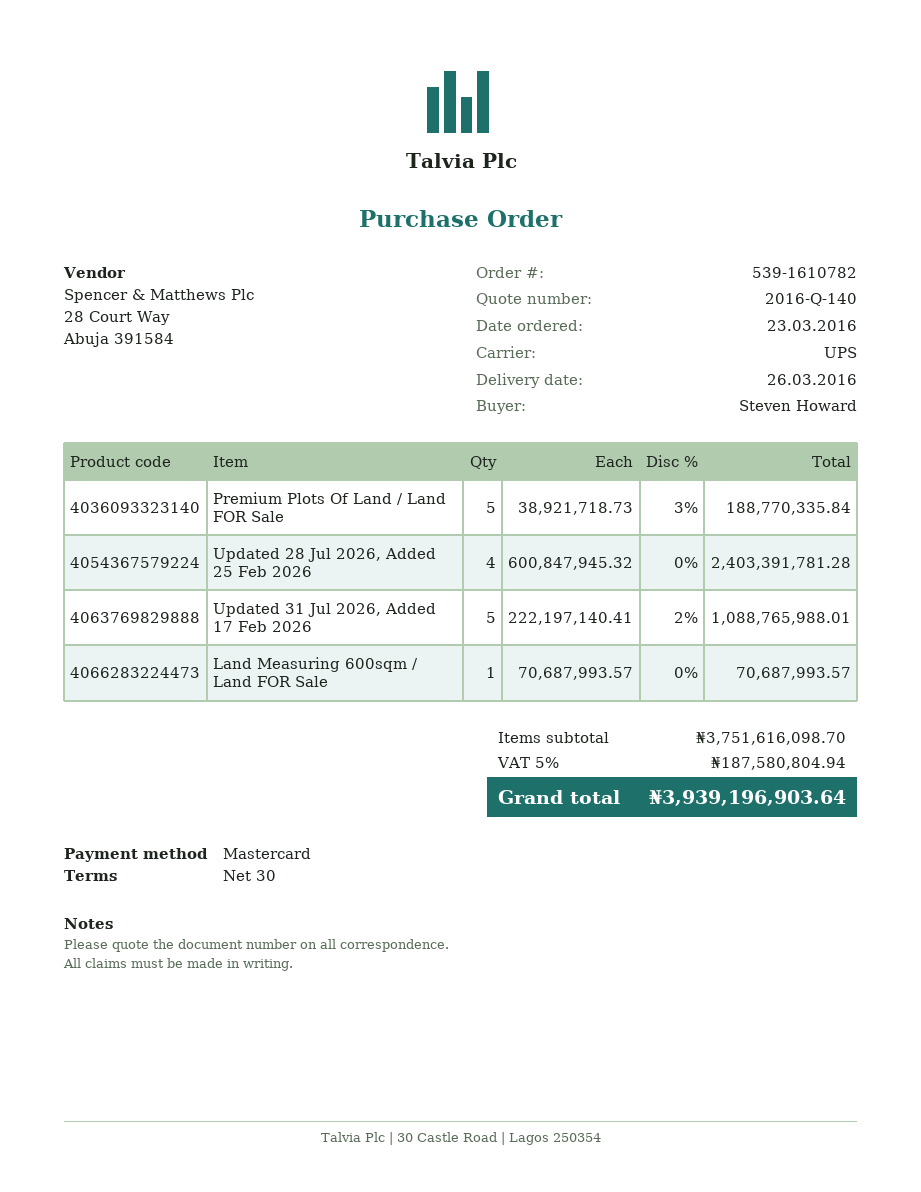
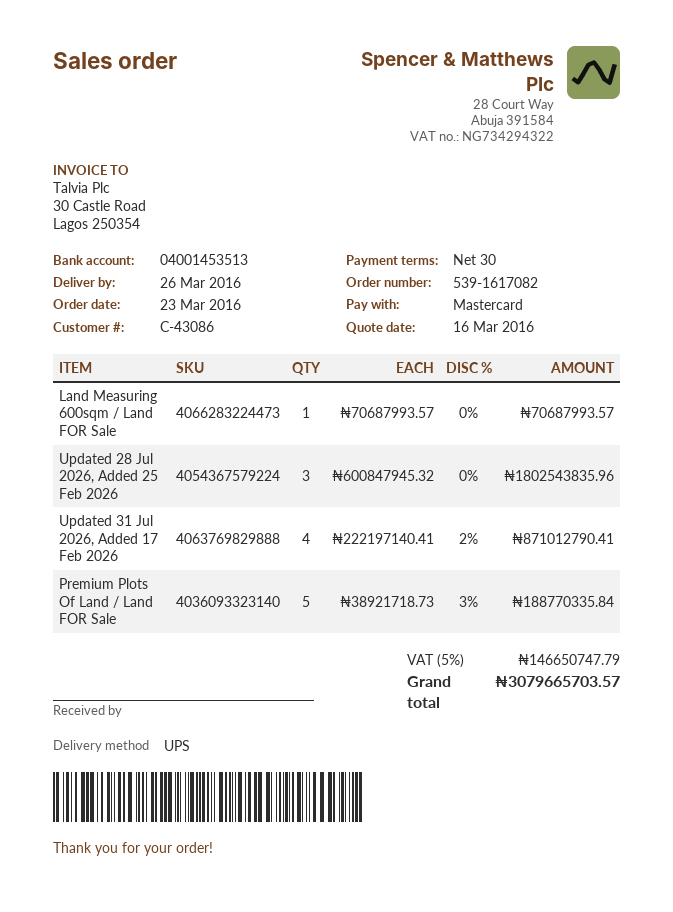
order number: 539-1610782 -> 539-1617082
Updated 28 Jul 2026, Added 25 Feb 2026: 4 x 600847945.32 = 2403391781.28 -> 3 x 600847945.32 = 1802543835.96
Updated 31 Jul 2026, Added 17 Feb 2026: 5 x 222197140.41 - 2% = 1088765988.01 -> 4 x 222197140.41 - 2% = 871012790.41
tax: 5% = 187580804.94 -> 5% = 146650747.79
total: 3939196903.64 -> 3079665703.57

